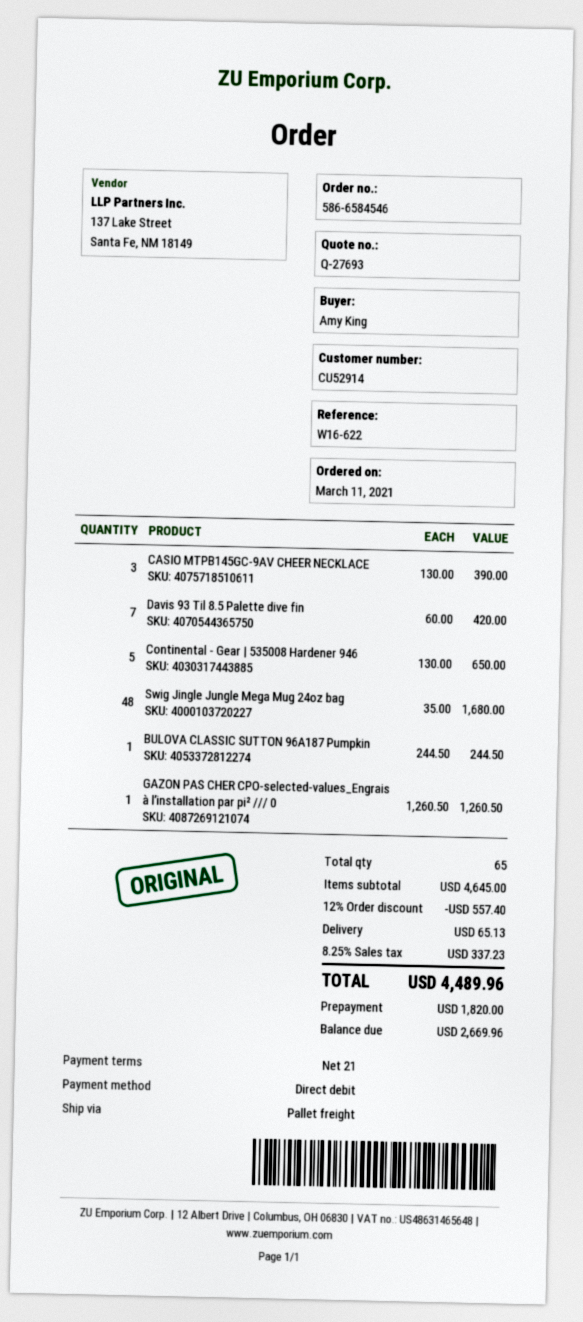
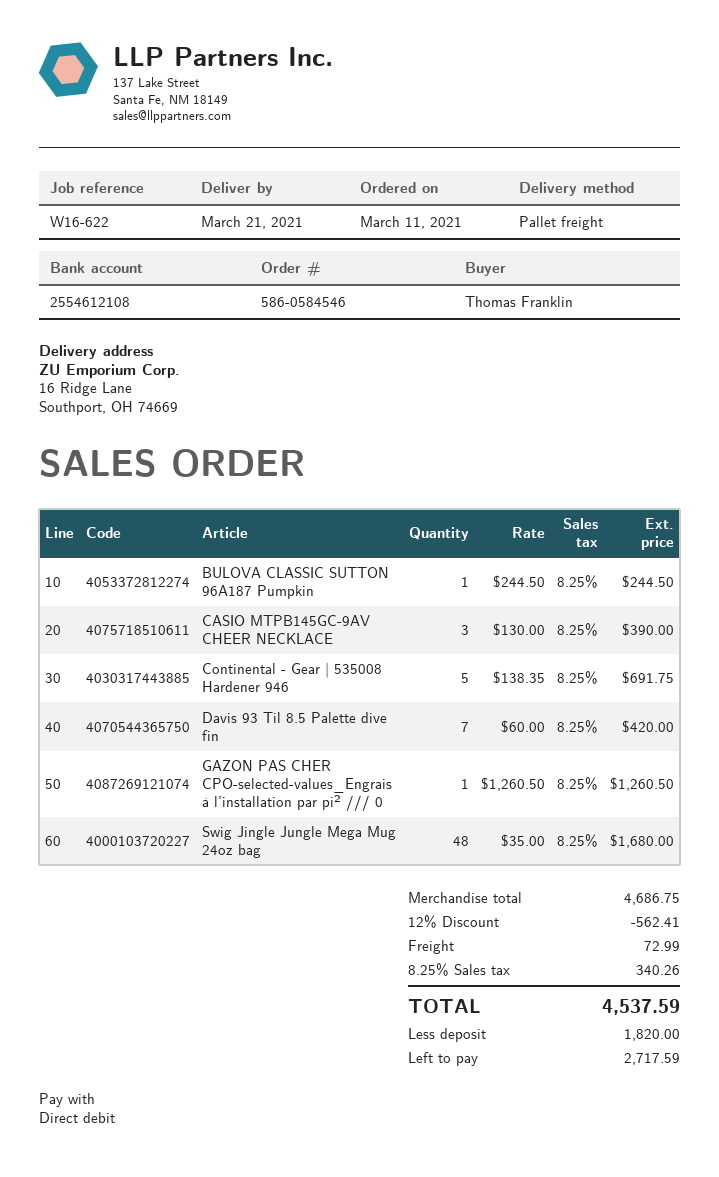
order number: 586-6584546 -> 586-0584546
ordered by: Amy King -> Thomas Franklin
Continental - Gear | 535008 Hardener 946: 5 x 130.00 = 650.00 -> 5 x 138.35 = 691.75
subtotal: 4645.00 -> 4686.75
discount: 12% = 557.40 -> 12% = 562.41
shipping: 65.13 -> 72.99
tax: 8.25% = 337.23 -> 8.25% = 340.26
total: 4489.96 -> 4537.59
balance: 2669.96 -> 2717.59

